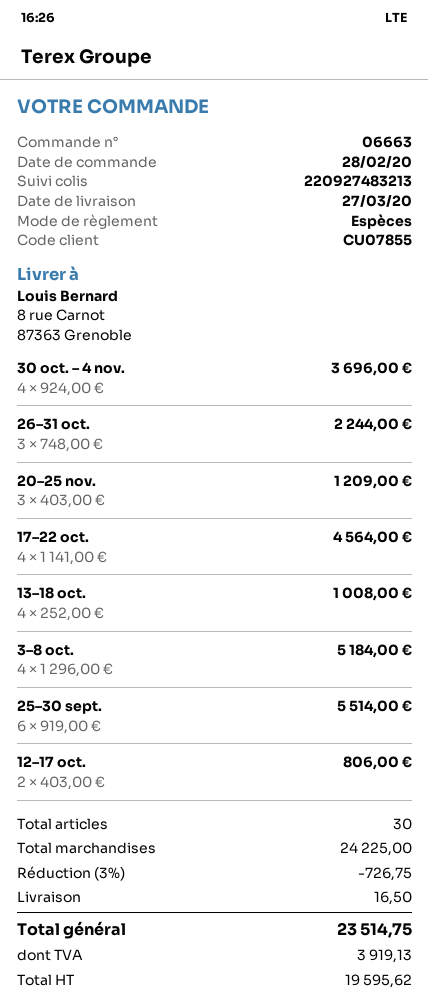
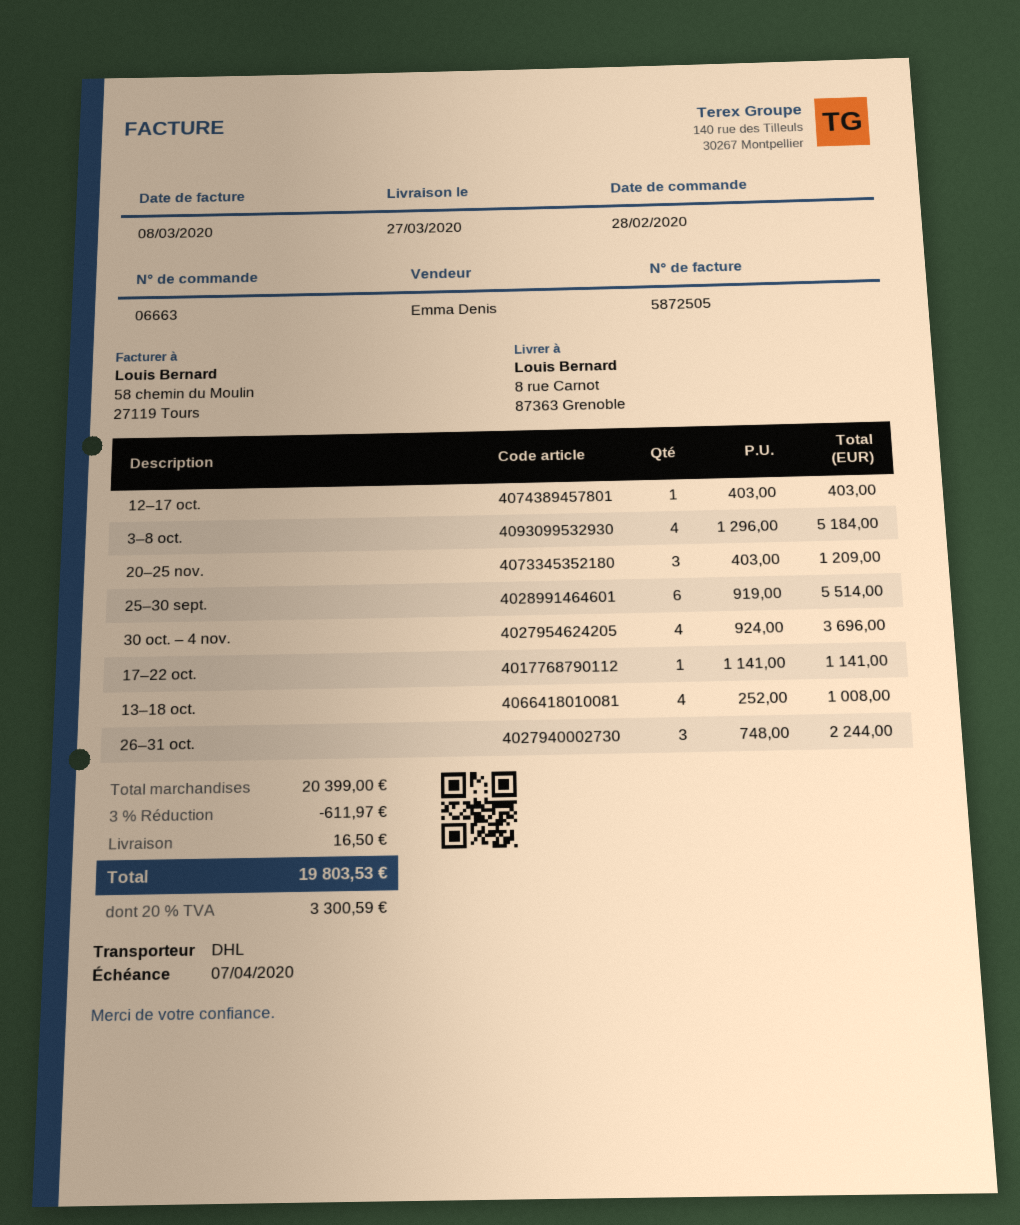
17–22 oct.: 4 x 1141.00 = 4564.00 -> 1 x 1141.00 = 1141.00
12–17 oct.: 2 x 403.00 = 806.00 -> 1 x 403.00 = 403.00
subtotal: 24225.00 -> 20399.00
discount: 3% = 726.75 -> 3% = 611.97
tax: 3919.13 -> 3300.59
total: 23514.75 -> 19803.53

